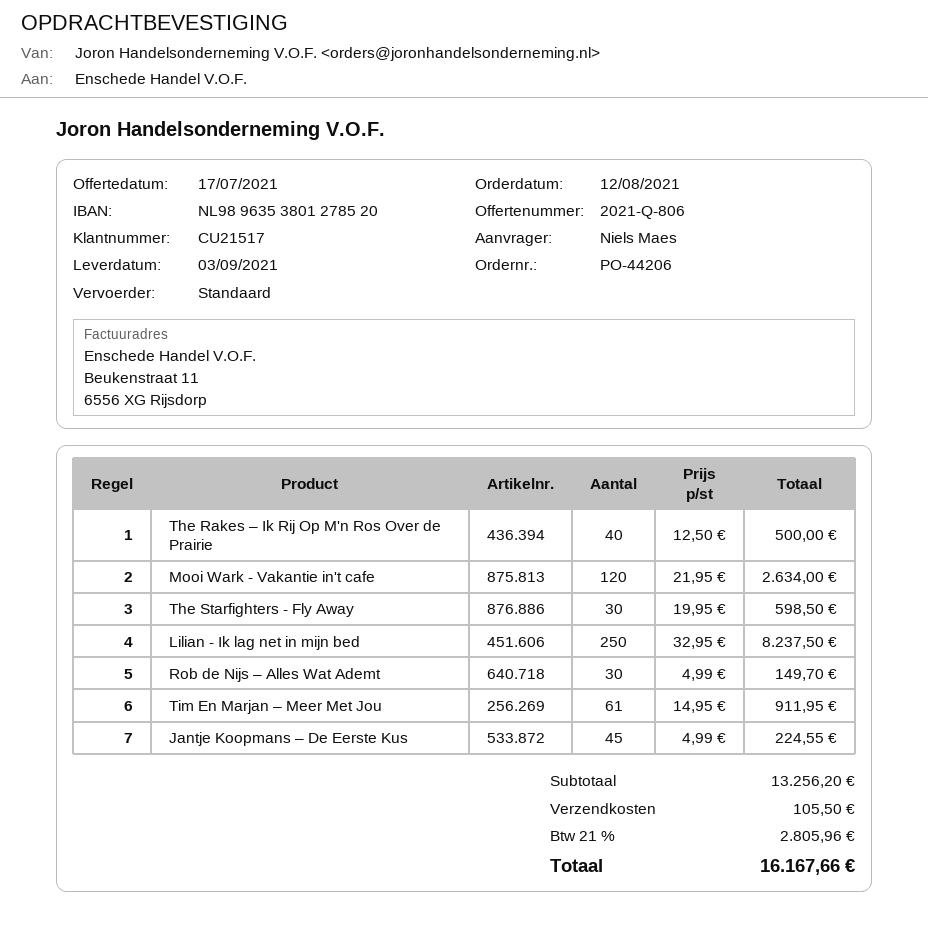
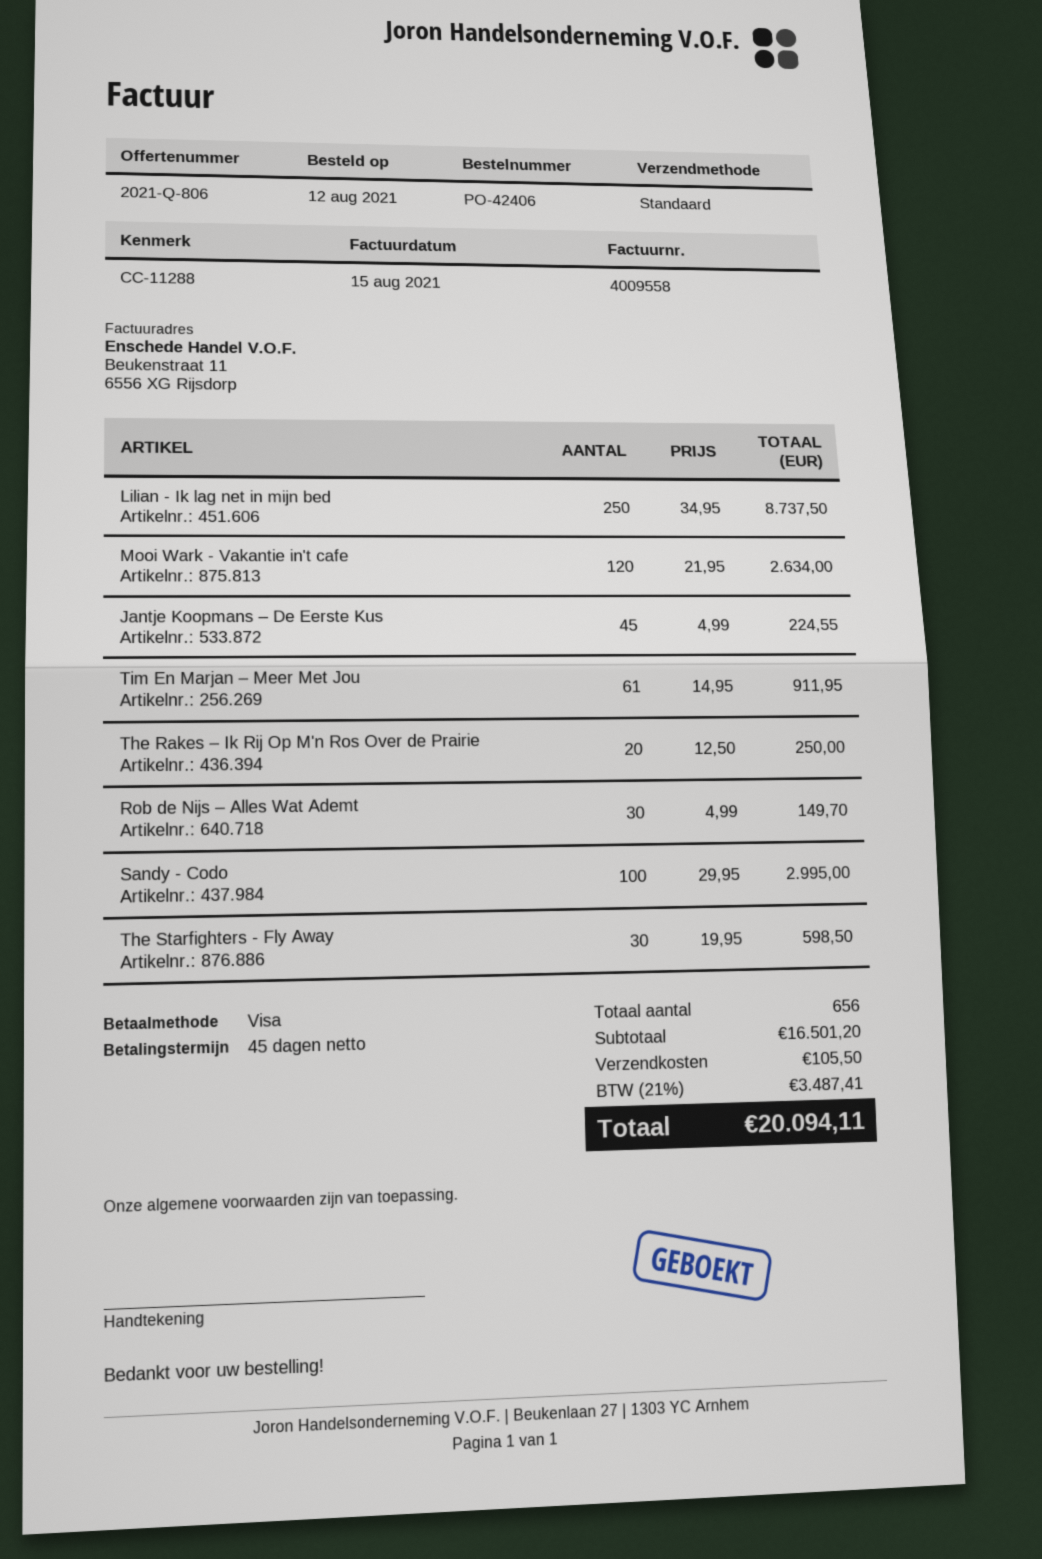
order number: PO-44206 -> PO-42406
The Rakes – Ik Rij Op M'n Ros Over de Prairie: 40 x 12.50 = 500.00 -> 20 x 12.50 = 250.00
Lilian - Ik lag net in mijn bed: 250 x 32.95 = 8237.50 -> 250 x 34.95 = 8737.50
Sandy - Codo: none -> 100 x 29.95 = 2995.00
subtotal: 13256.20 -> 16501.20
tax: 21% = 2805.96 -> 21% = 3487.41
total: 16167.66 -> 20094.11

